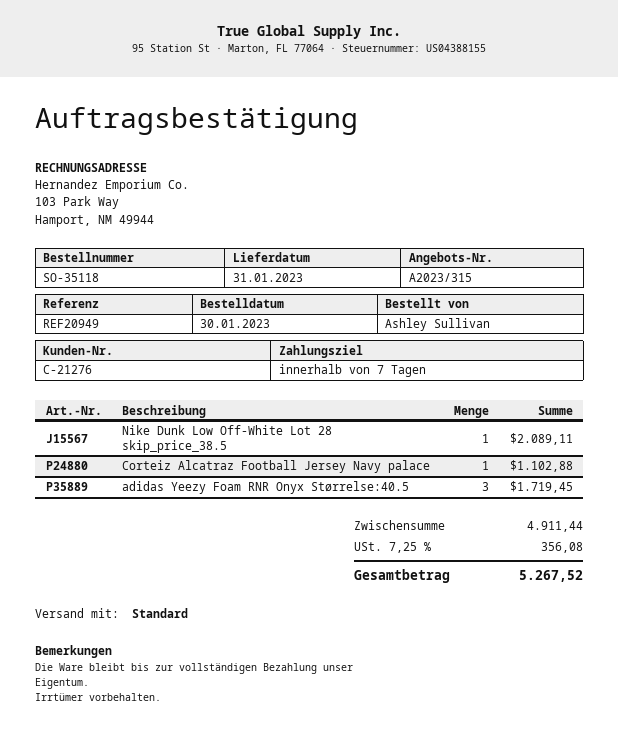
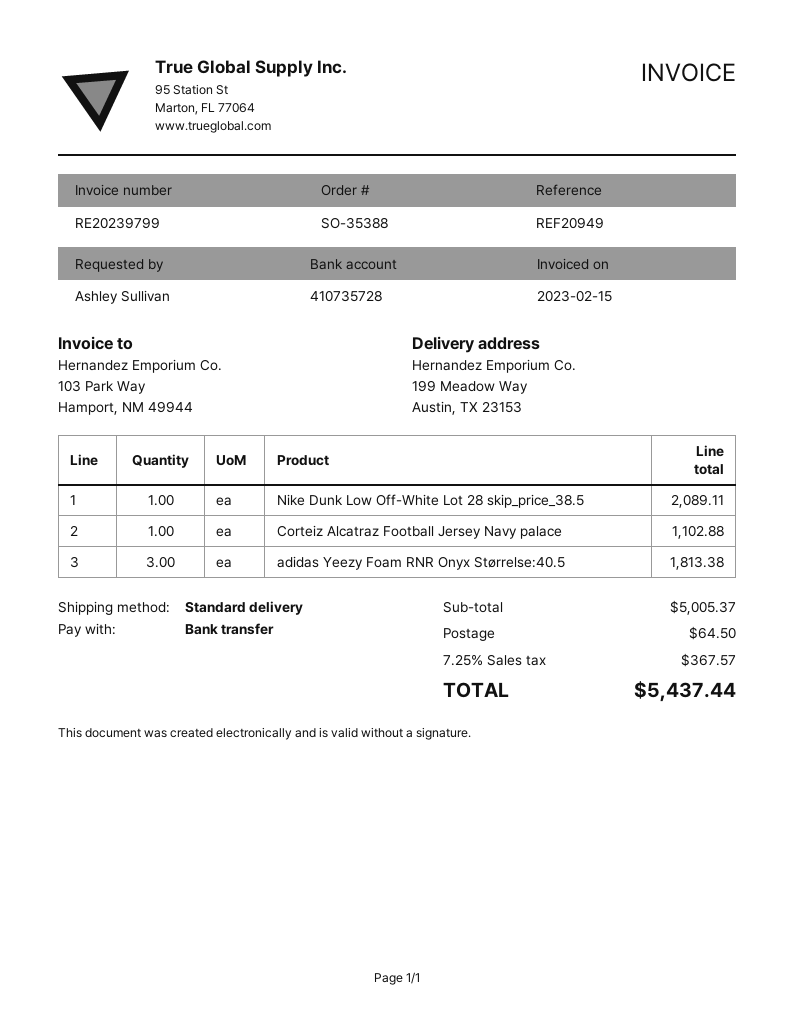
order number: SO-35118 -> SO-35388
adidas Yeezy Foam RNR Onyx Størrelse:40.5: 3 for 1719.45 -> 3 for 1813.38
subtotal: 4911.44 -> 5005.37
shipping: none -> 64.50
tax: 7.25% = 356.08 -> 7.25% = 367.57
total: 5267.52 -> 5437.44

